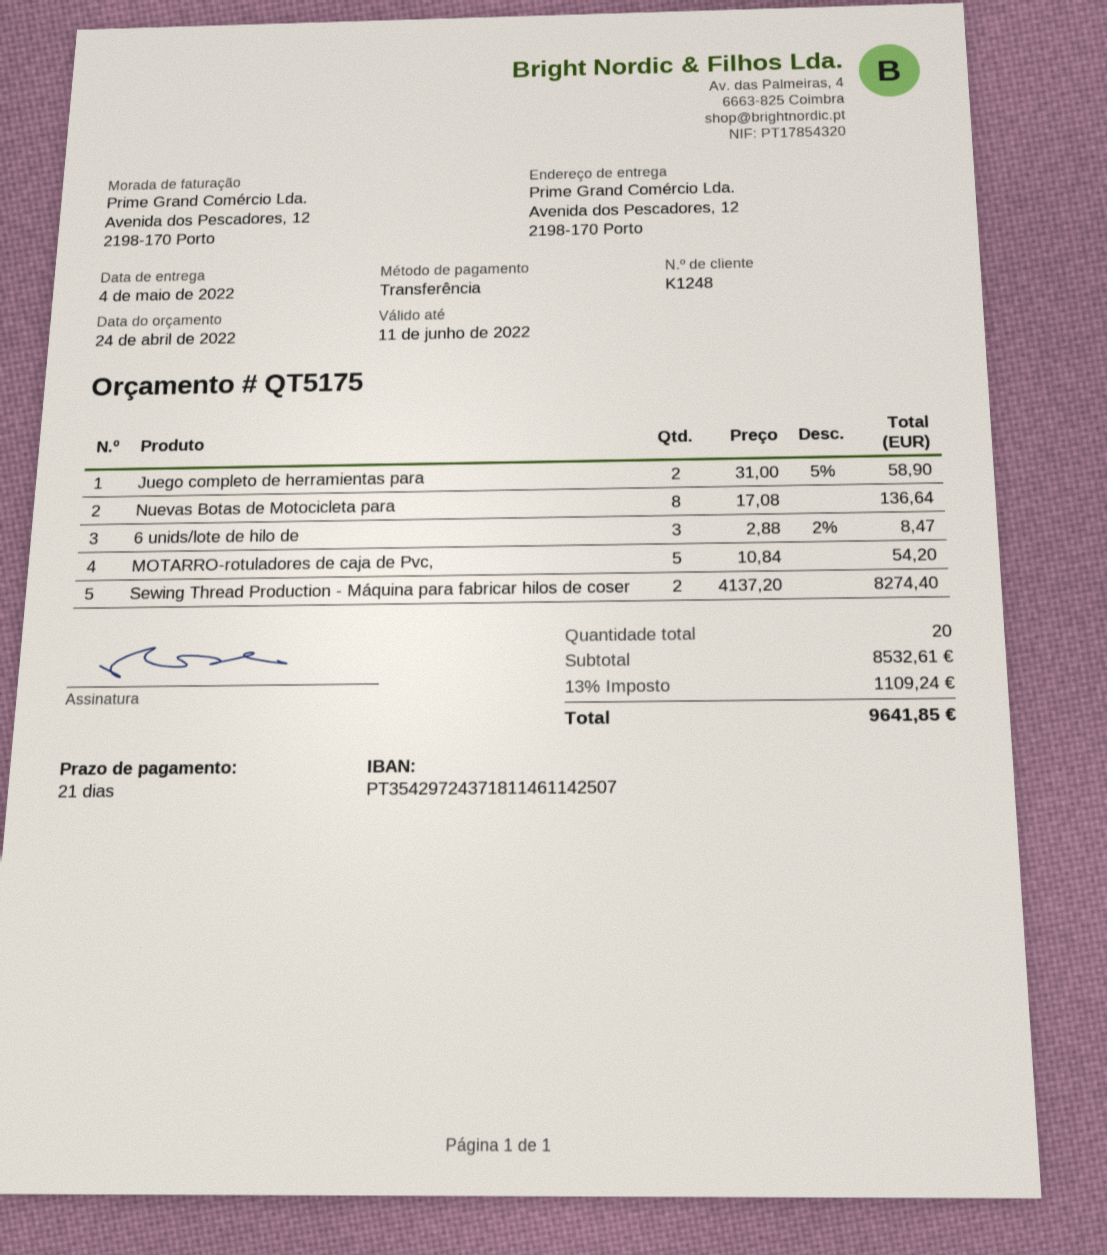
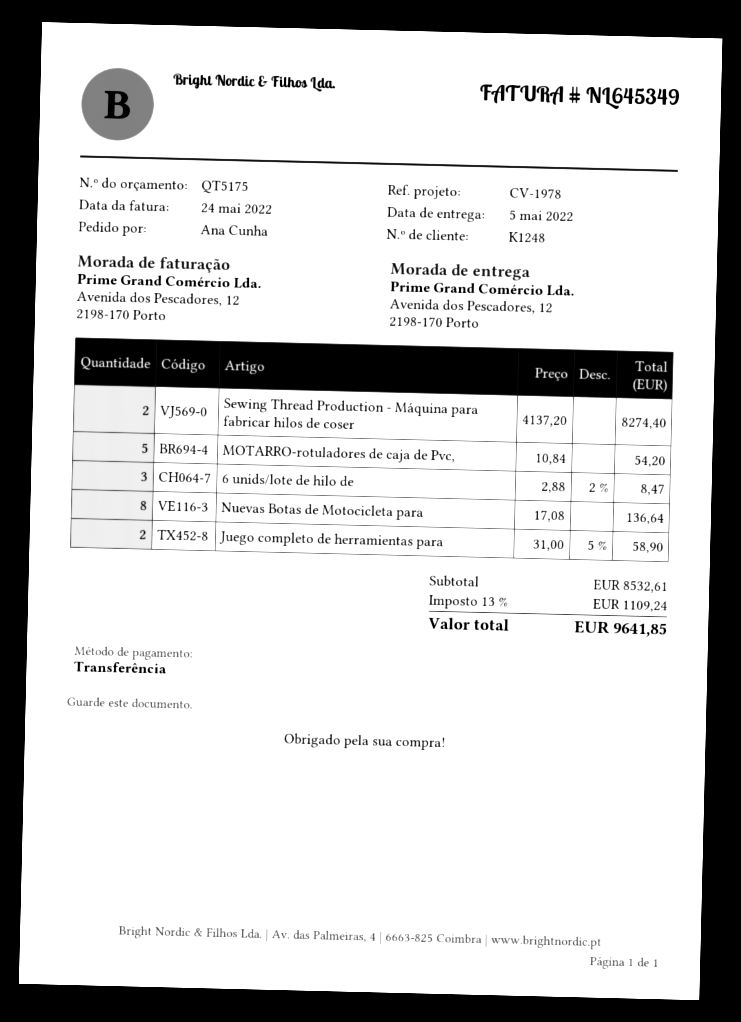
delivery date: 2022-05-04 -> 2022-05-05

